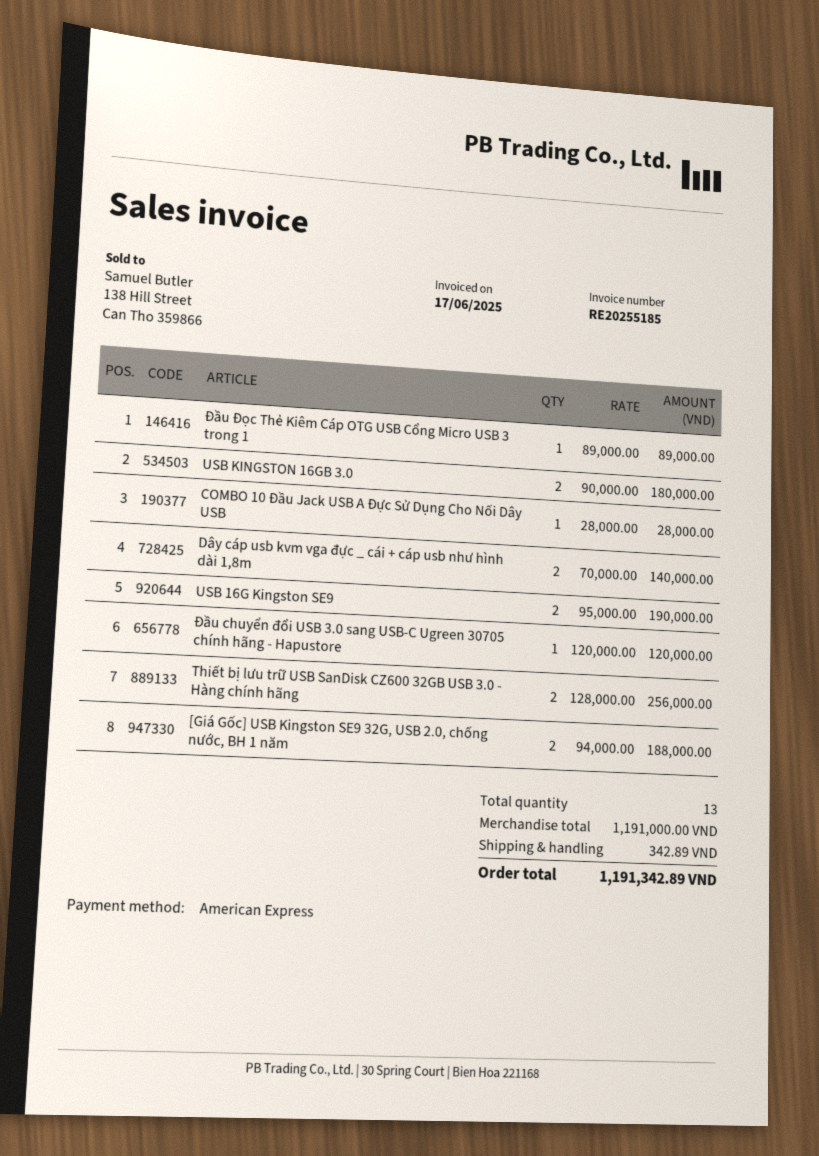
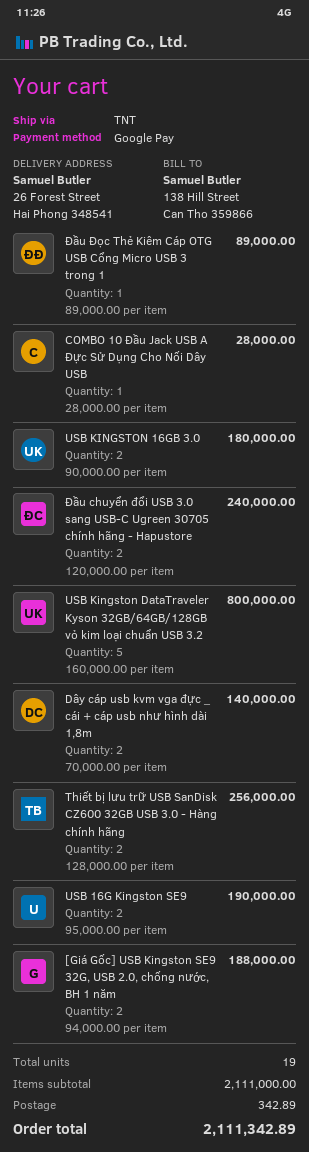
payment method: American Express -> Google Pay
Đầu chuyển đổi USB 3.0 sang USB-C Ugreen 30705 chính hãng - Hapustore: 1 x 120000.00 = 120000.00 -> 2 x 120000.00 = 240000.00
USB Kingston DataTraveler Kyson 32GB/64GB/128GB vỏ kim loại chuẩn USB 3.2: none -> 5 x 160000.00 = 800000.00
total quantity: 13 -> 19
subtotal: 1191000.00 -> 2111000.00
total: 1191342.89 -> 2111342.89

